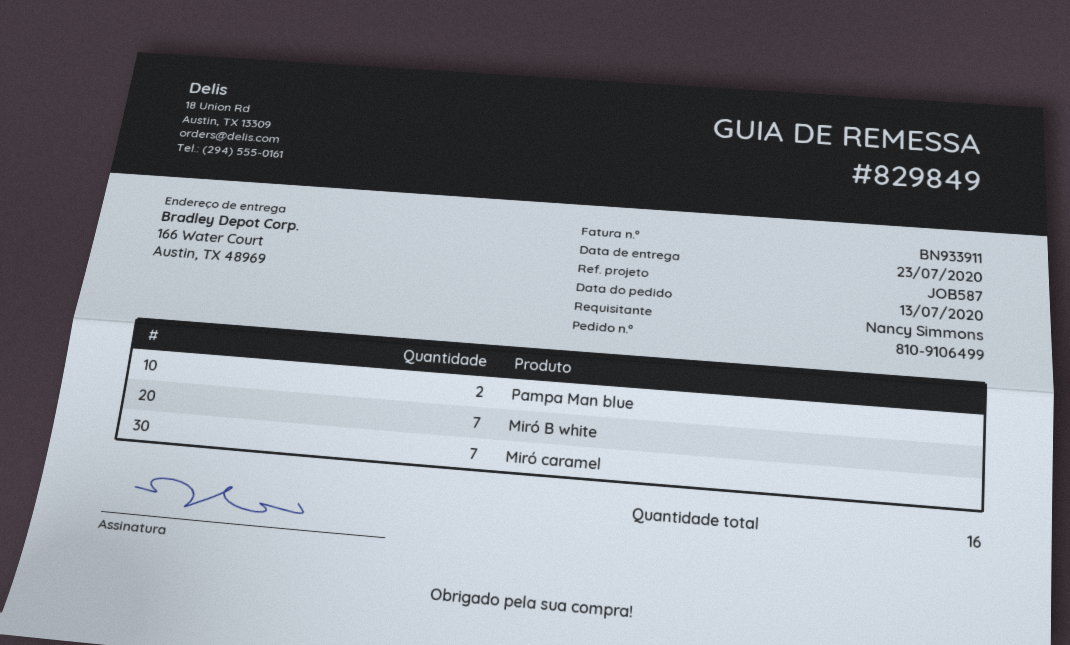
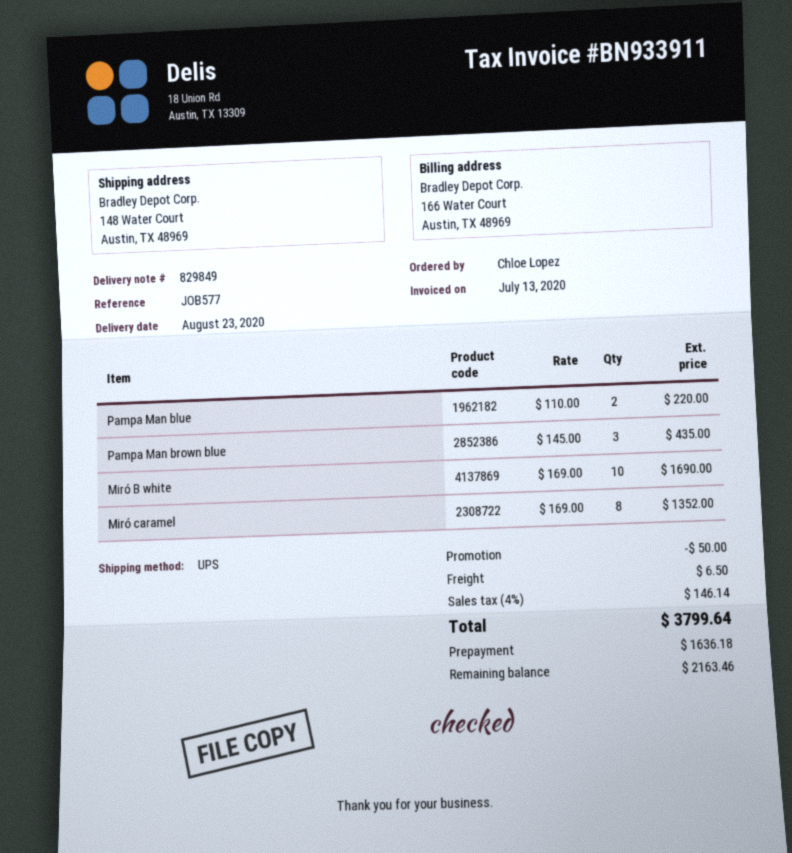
delivery date: 2020-07-23 -> 2020-08-23
reference: JOB587 -> JOB577
ordered by: Nancy Simmons -> Chloe Lopez
ship to: 166 Water Court, Austin, TX 48969 -> 148 Water Court, Austin, TX 48969
Miró B white: 7 -> 10
Miró caramel: 7 -> 8
Pampa Man brown blue: none -> 3

